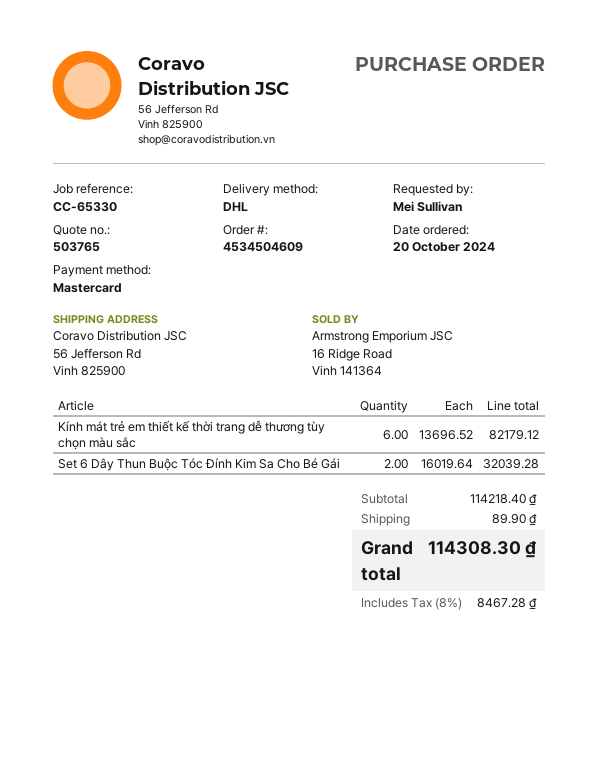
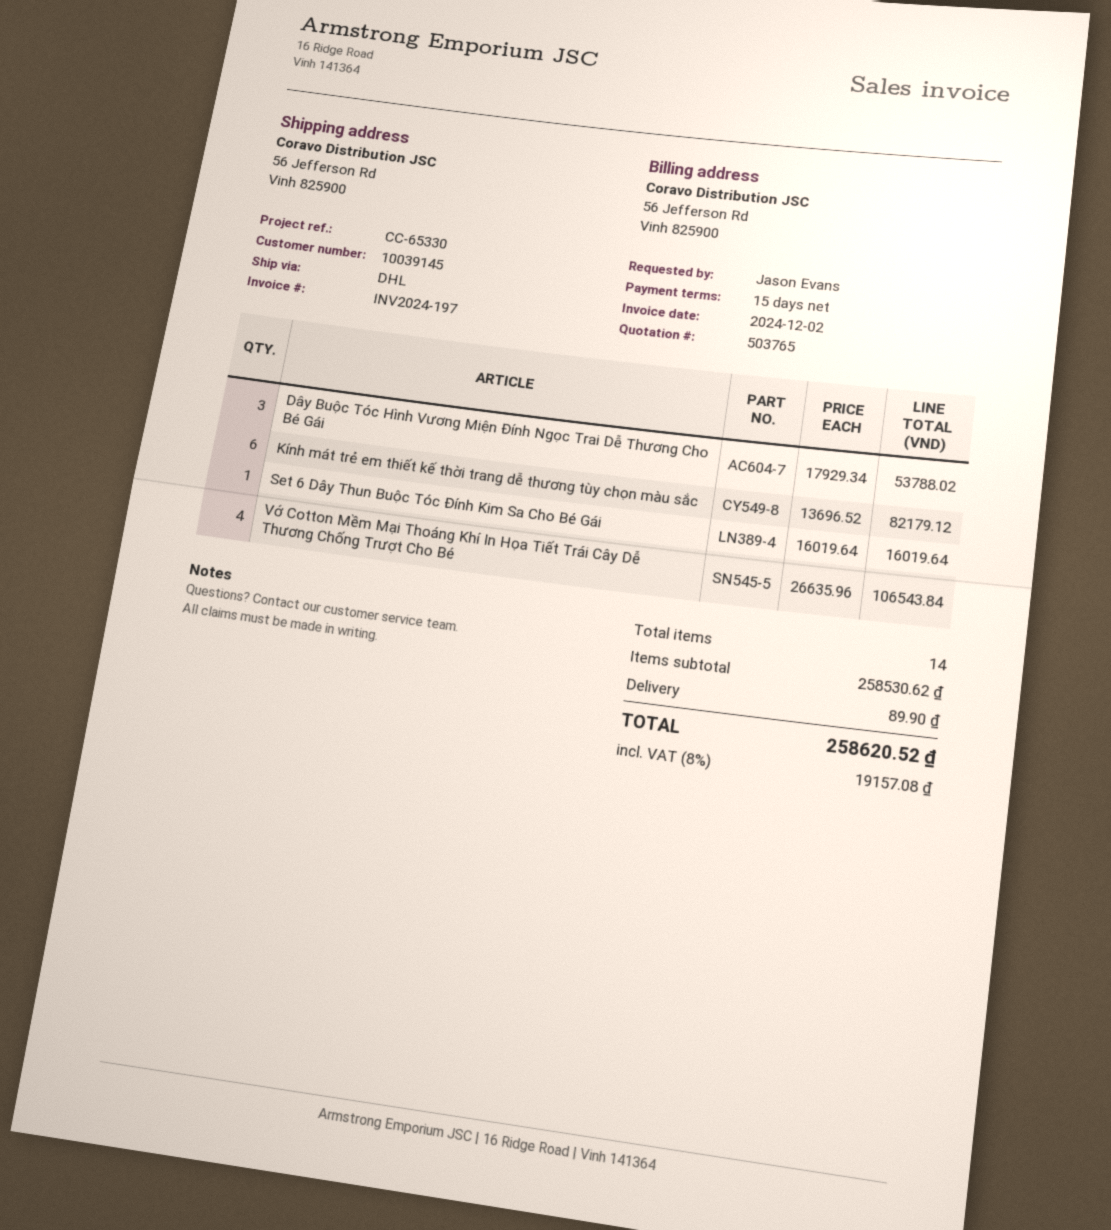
ordered by: Mei Sullivan -> Jason Evans
Set 6 Dây Thun Buộc Tóc Đính Kim Sa Cho Bé Gái: 2 x 16019.64 = 32039.28 -> 1 x 16019.64 = 16019.64
Dây Buộc Tóc Hình Vương Miện Đính Ngọc Trai Dễ Thương Cho Bé Gái: none -> 3 x 17929.34 = 53788.02
Vớ Cotton Mềm Mại Thoáng Khí In Họa Tiết Trái Cây Dễ Thương Chống Trượt Cho Bé: none -> 4 x 26635.96 = 106543.84
subtotal: 114218.40 -> 258530.62
tax: 8% = 8467.28 -> 8% = 19157.08
total: 114308.30 -> 258620.52

